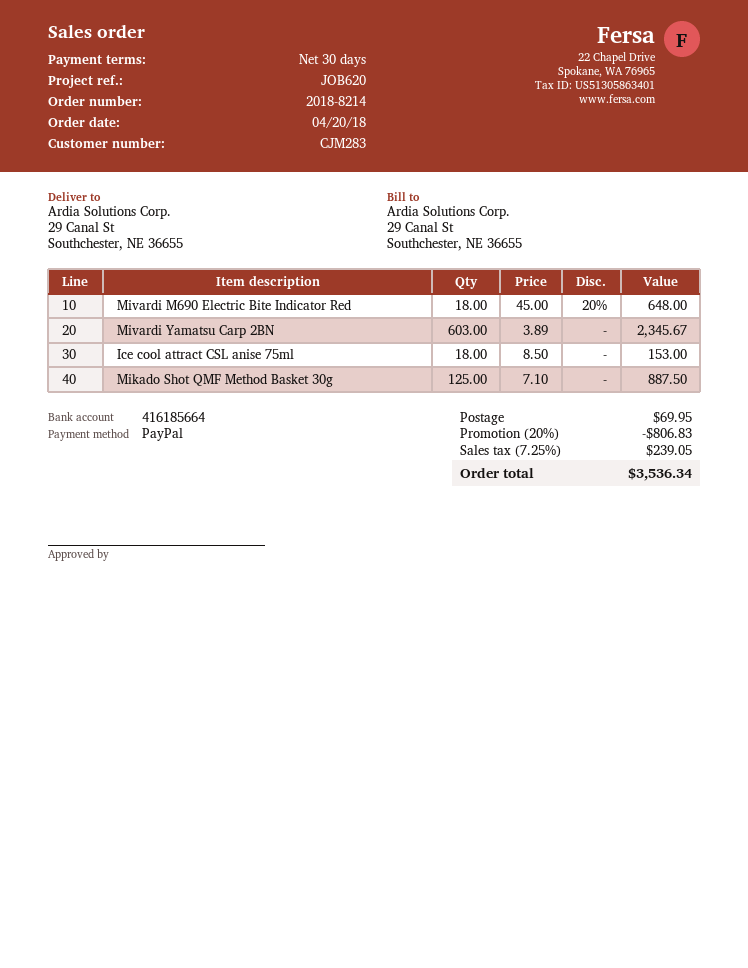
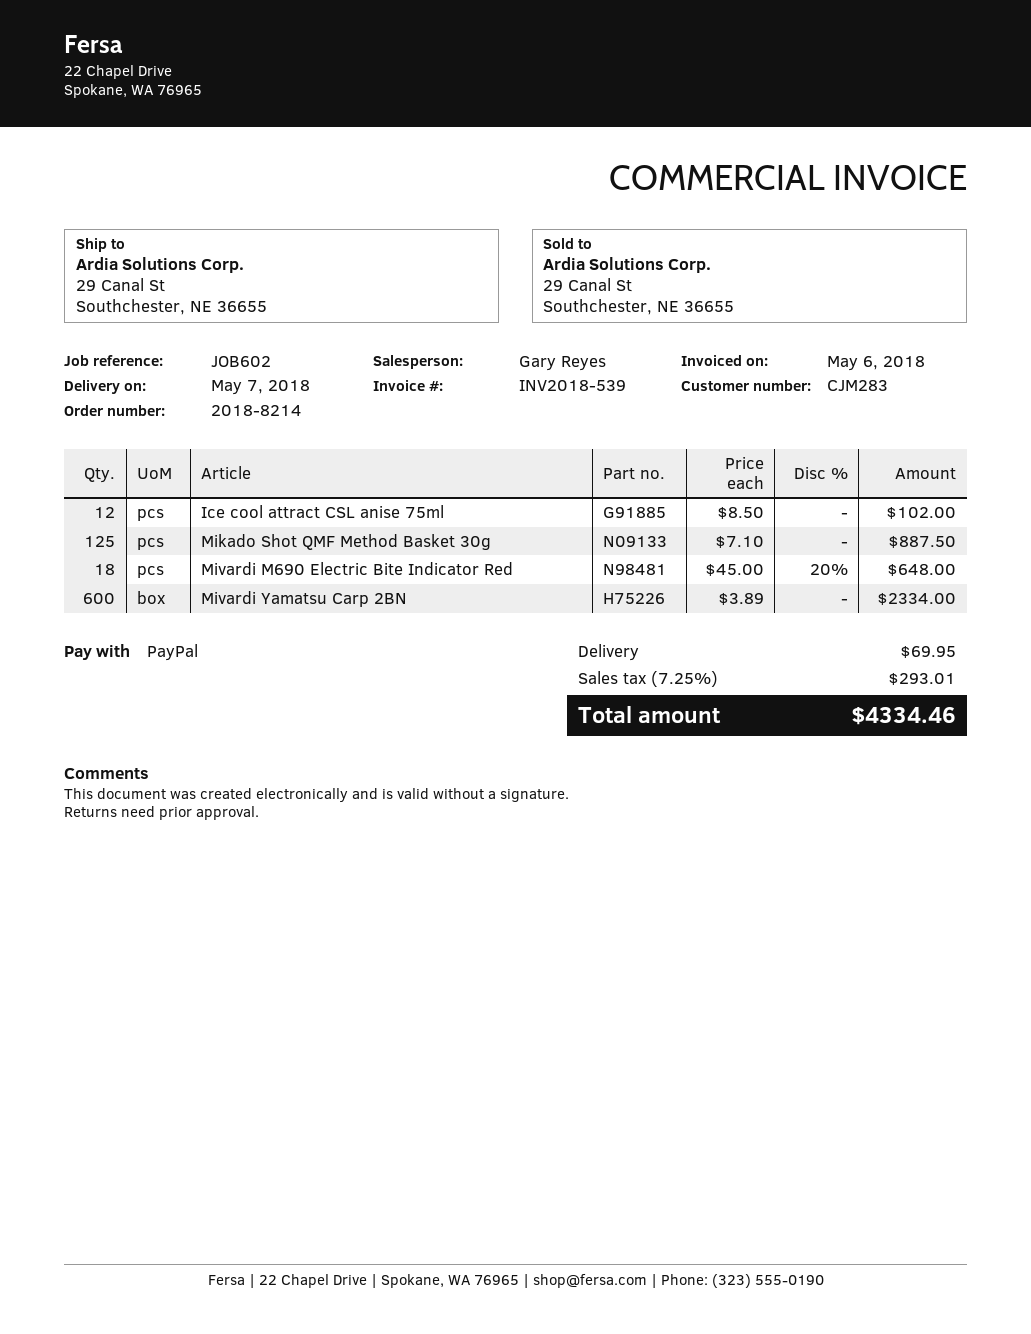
reference: JOB620 -> JOB602
Mivardi Yamatsu Carp 2BN: 603 x 3.89 = 2345.67 -> 600 x 3.89 = 2334.00
Ice cool attract CSL anise 75ml: 18 x 8.50 = 153.00 -> 12 x 8.50 = 102.00
discount: 20% = 806.83 -> none
tax: 7.25% = 239.05 -> 7.25% = 293.01
total: 3536.34 -> 4334.46

